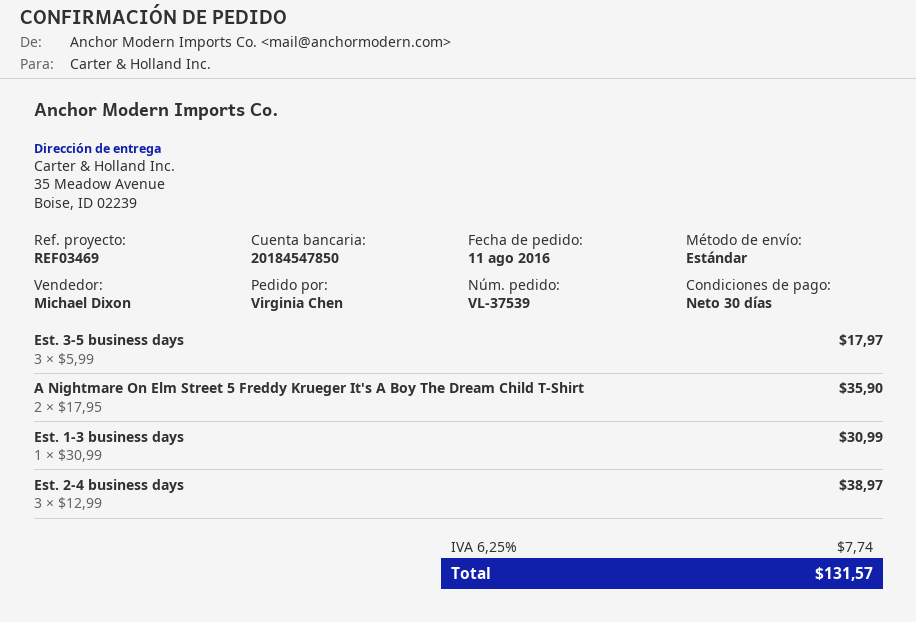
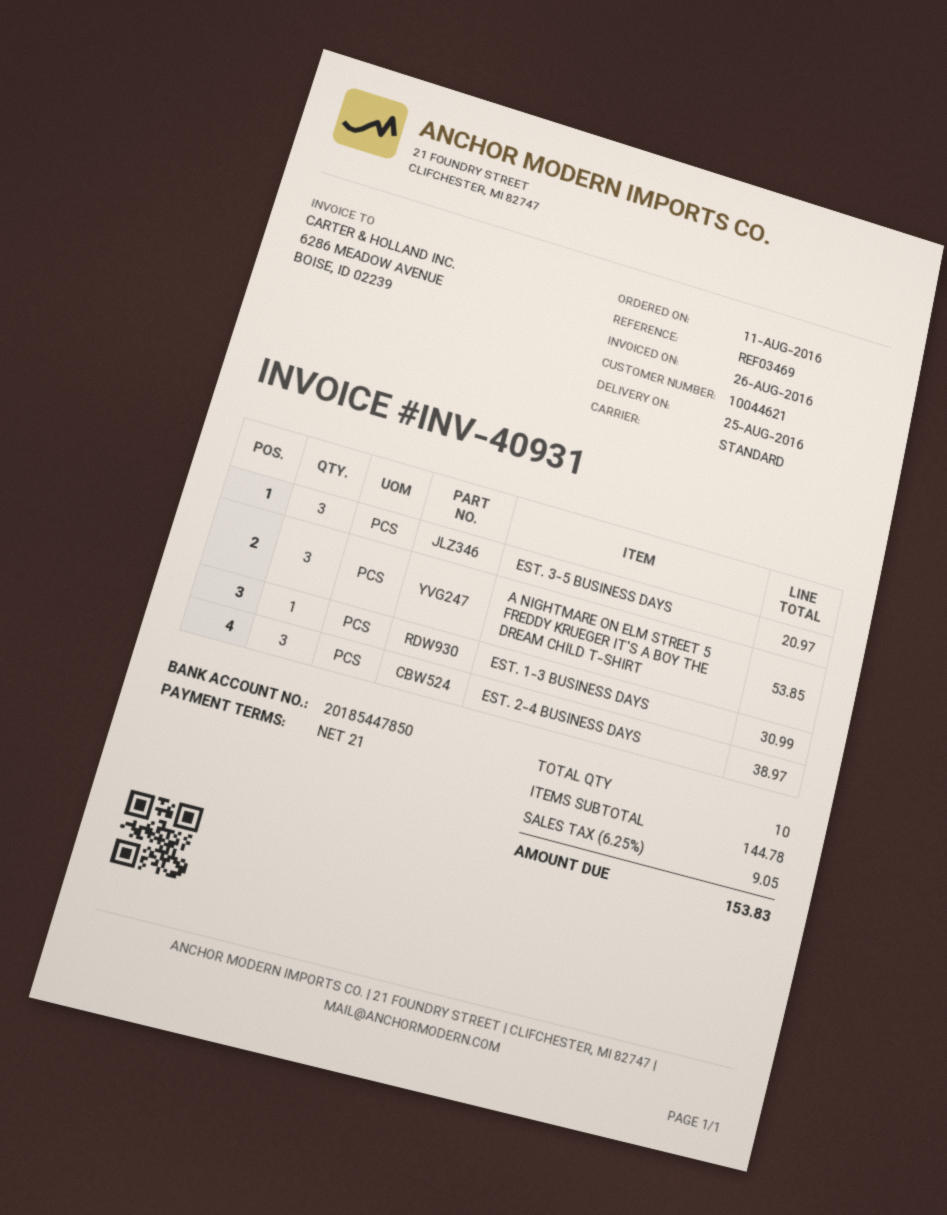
payment terms: 30 days -> 21 days
bank account: 20184547850 -> 20185447850
Est. 3-5 business days: 3 for 17.97 -> 3 for 20.97
A Nightmare On Elm Street 5 Freddy Krueger It's A Boy The Dream Child T-Shirt: 2 for 35.90 -> 3 for 53.85
tax: 6.25% = 7.74 -> 6.25% = 9.05
total: 131.57 -> 153.83

